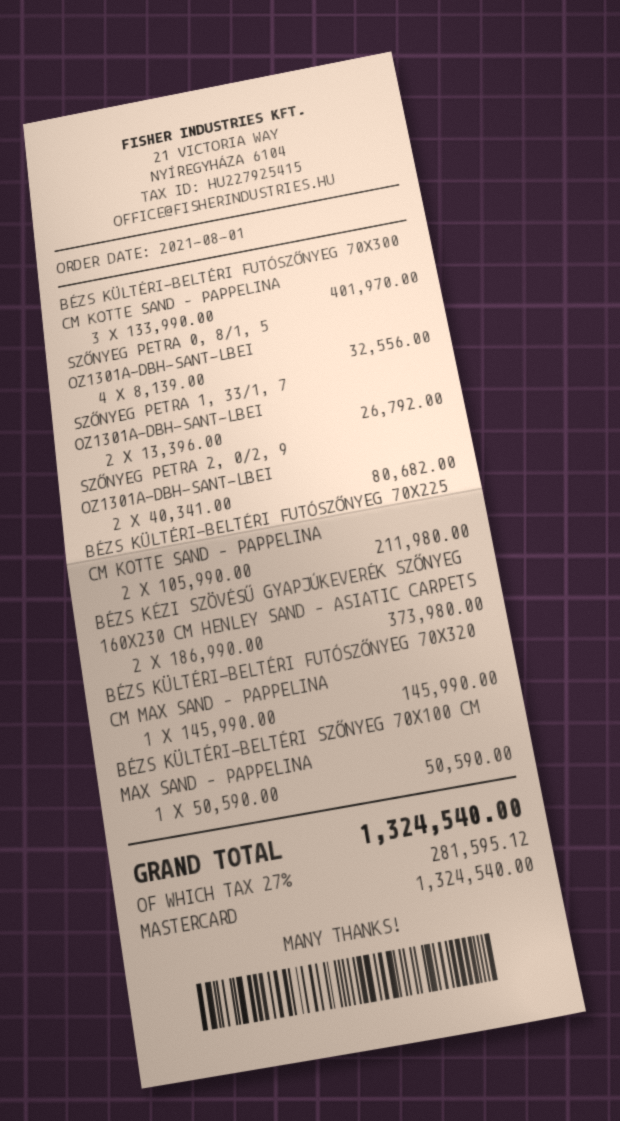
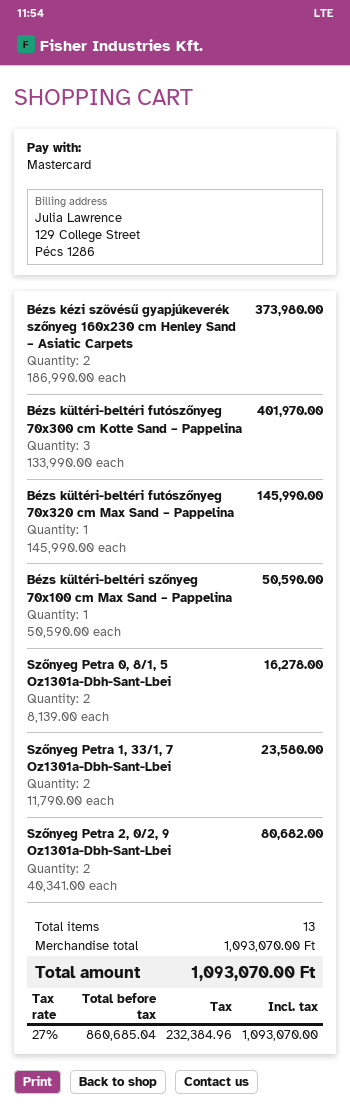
SZŐNYEG PETRA 0, 8/1, 5 OZ1301A-DBH-SANT-LBEI: 4 x 8139.00 = 32556.00 -> 2 x 8139.00 = 16278.00
SZŐNYEG PETRA 1, 33/1, 7 OZ1301A-DBH-SANT-LBEI: 2 x 13396.00 = 26792.00 -> 2 x 11790.00 = 23580.00
BÉZS KÜLTÉRI-BELTÉRI FUTÓSZŐNYEG 70X225 CM KOTTE SAND – PAPPELINA: 2 x 105990.00 = 211980.00 -> none
tax: 27% = 281595.12 -> 27% = 232384.96
total: 1324540.00 -> 1093070.00

